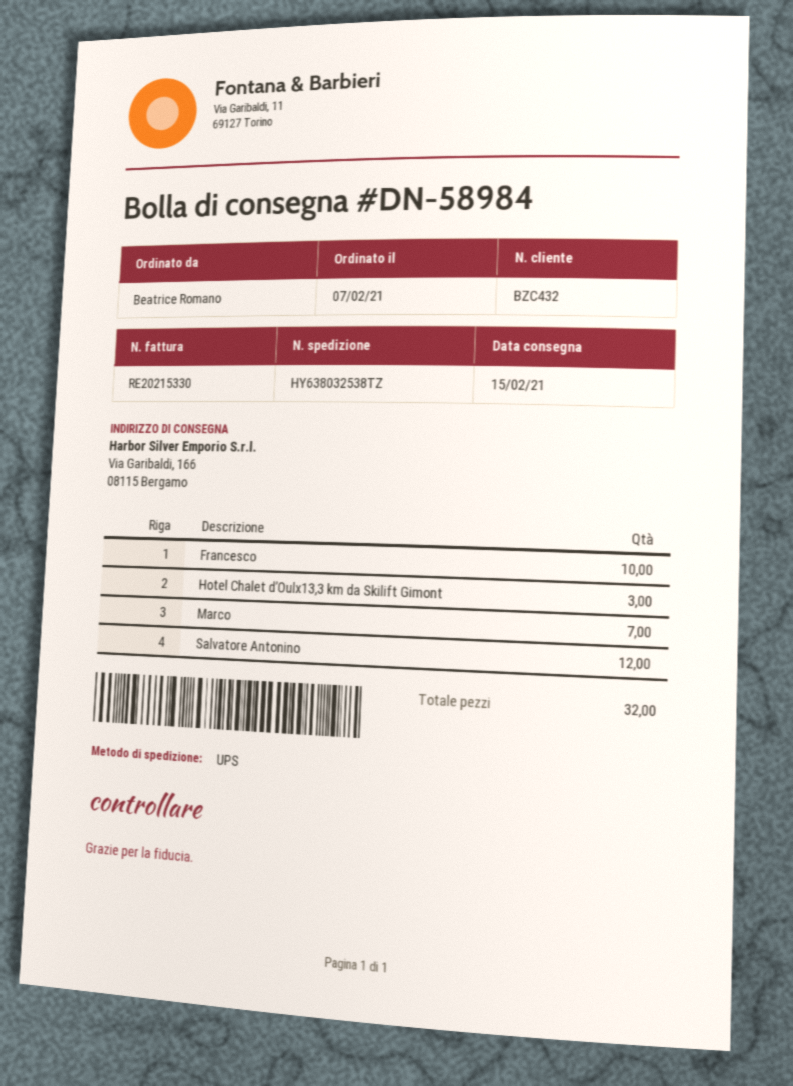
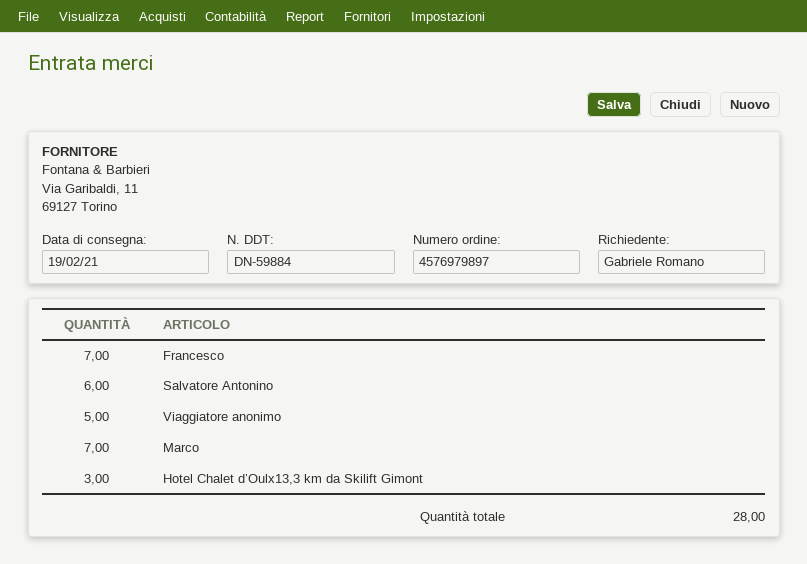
delivery note number: DN-58984 -> DN-59884
delivery date: 2021-02-15 -> 2021-02-19
ordered by: Beatrice Romano -> Gabriele Romano
Francesco: 10 -> 7
Salvatore Antonino: 12 -> 6
Viaggiatore anonimo: none -> 5
total quantity: 32 -> 28

